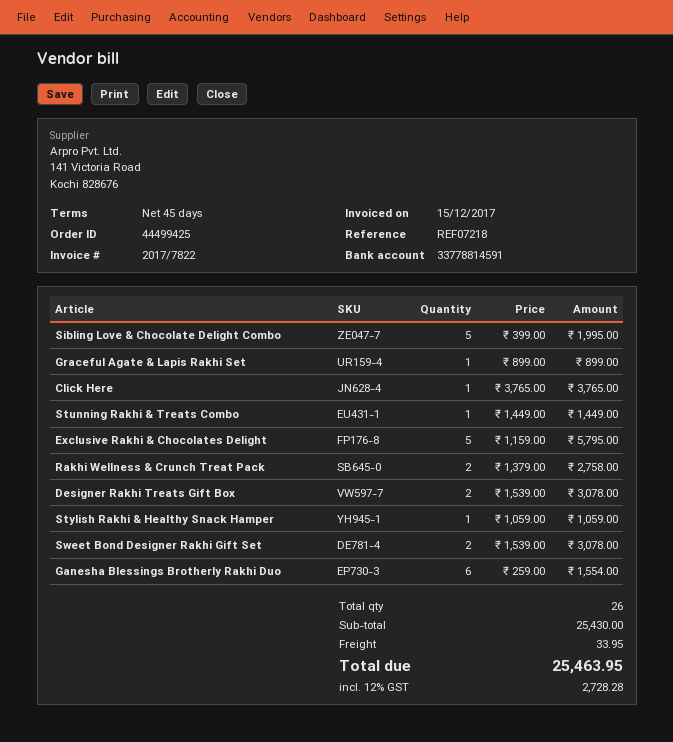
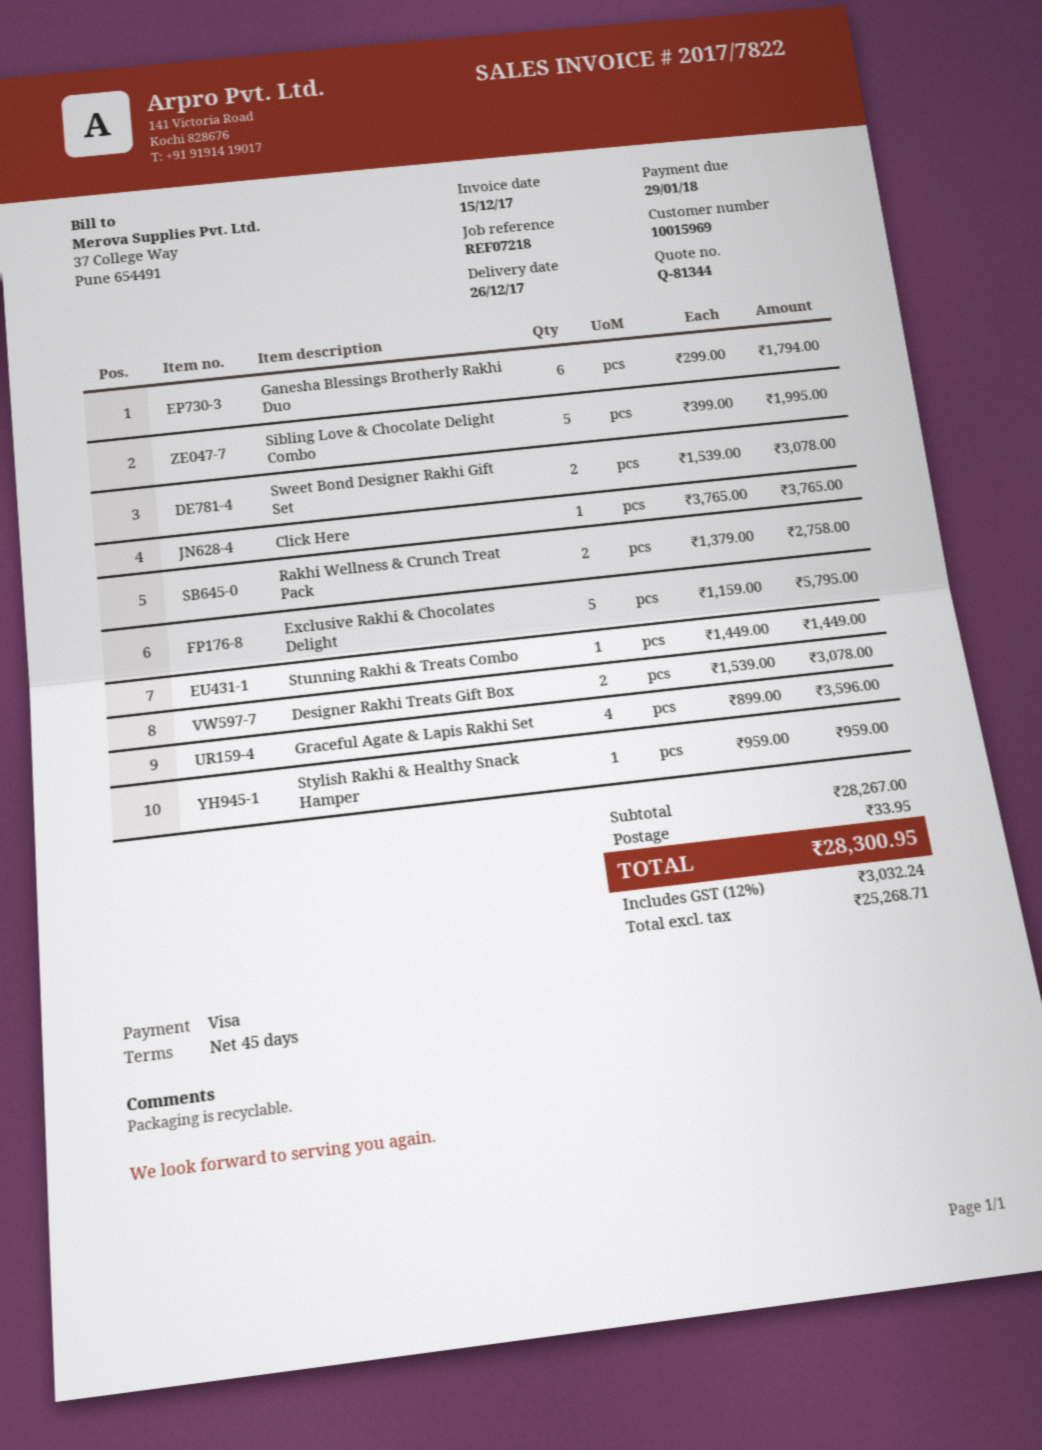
Graceful Agate & Lapis Rakhi Set: 1 x 899.00 = 899.00 -> 4 x 899.00 = 3596.00
Stylish Rakhi & Healthy Snack Hamper: 1 x 1059.00 = 1059.00 -> 1 x 959.00 = 959.00
Ganesha Blessings Brotherly Rakhi Duo: 6 x 259.00 = 1554.00 -> 6 x 299.00 = 1794.00
subtotal: 25430.00 -> 28267.00
tax: 12% = 2728.28 -> 12% = 3032.24
total: 25463.95 -> 28300.95

